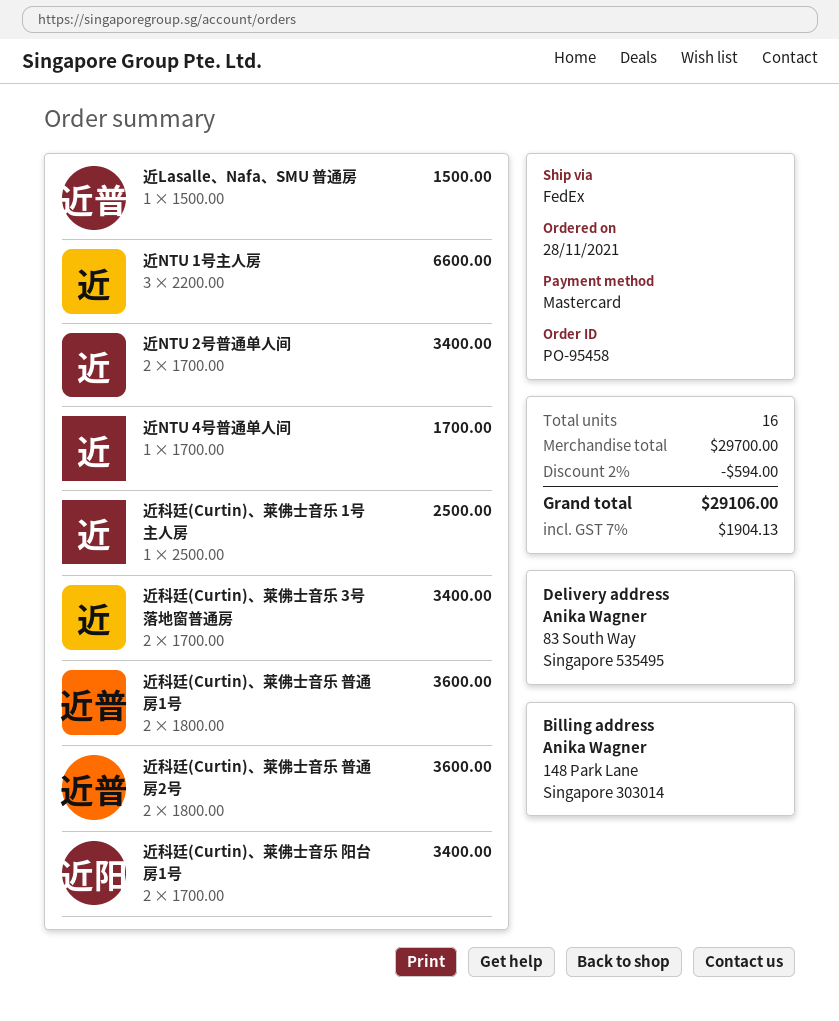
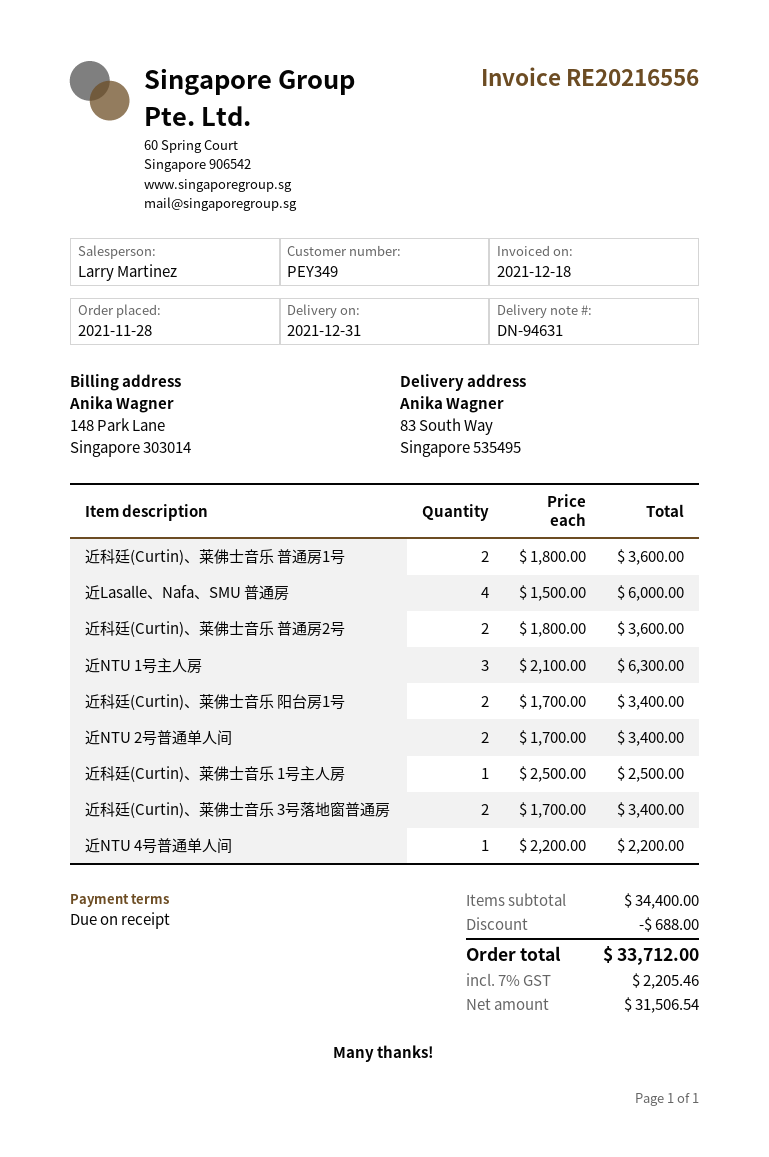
近Lasalle、Nafa、SMU 普通房: 1 x 1500.00 = 1500.00 -> 4 x 1500.00 = 6000.00
近NTU 1号主人房: 3 x 2200.00 = 6600.00 -> 3 x 2100.00 = 6300.00
近NTU 4号普通单人间: 1 x 1700.00 = 1700.00 -> 1 x 2200.00 = 2200.00
subtotal: 29700.00 -> 34400.00
discount: 594.00 -> 688.00
tax: 7% = 1904.13 -> 7% = 2205.46
total: 29106.00 -> 33712.00

